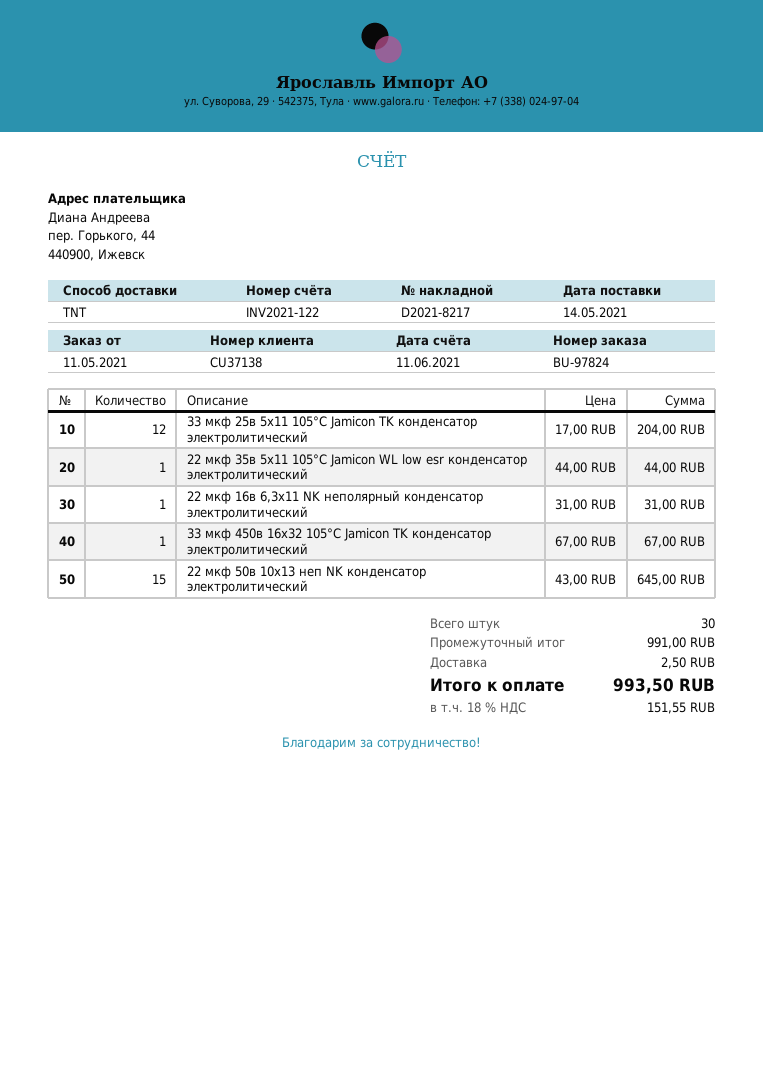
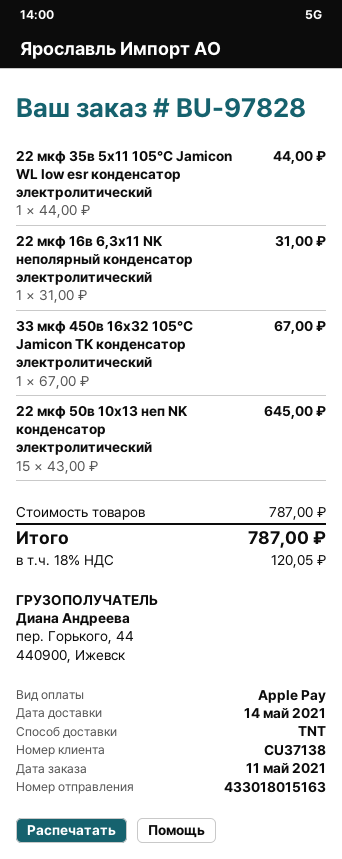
order number: BU-97824 -> BU-97828
33 мкф 25в 5х11 105°C Jamicon TK конденсатор электролитический: 12 x 17.00 = 204.00 -> none
subtotal: 991.00 -> 787.00
shipping: 2.50 -> none
tax: 18% = 151.55 -> 18% = 120.05
total: 993.50 -> 787.00

